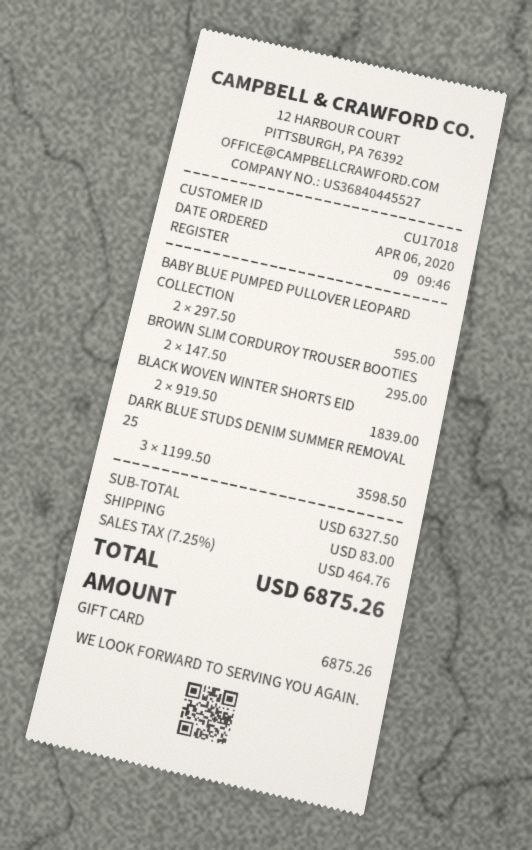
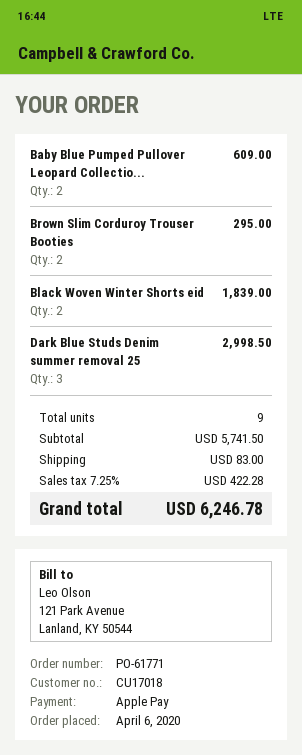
payment method: gift card -> Apple Pay
BABY BLUE PUMPED PULLOVER LEOPARD COLLECTION: 2 for 595.00 -> 2 for 609.00
DARK BLUE STUDS DENIM SUMMER REMOVAL 25: 3 for 3598.50 -> 3 for 2998.50
subtotal: 6327.50 -> 5741.50
tax: 7.25% = 464.76 -> 7.25% = 422.28
total: 6875.26 -> 6246.78

